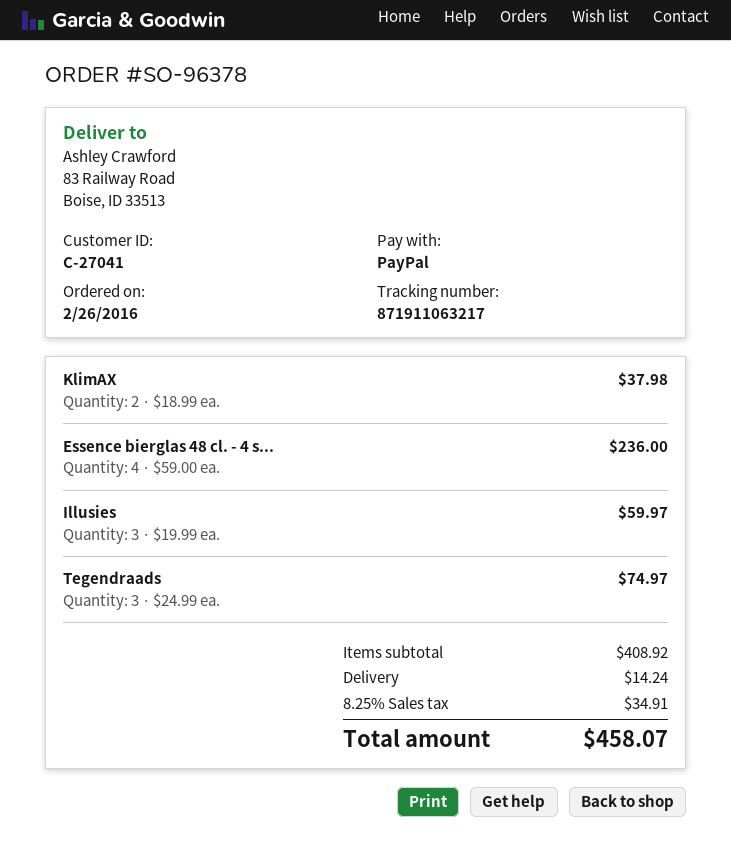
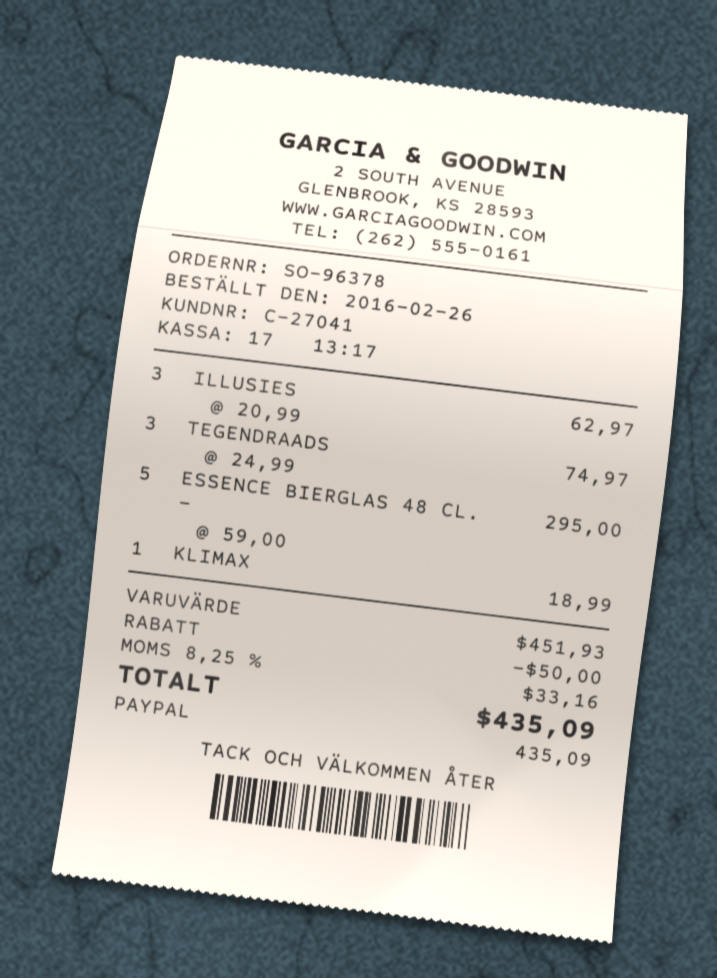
KlimAX: 2 x 18.99 = 37.98 -> 1 x 18.99 = 18.99
Essence bierglas 48 cl. - 4 s...: 4 x 59.00 = 236.00 -> 5 x 59.00 = 295.00
Illusies: 3 x 19.99 = 59.97 -> 3 x 20.99 = 62.97
subtotal: 408.92 -> 451.93
discount: none -> 50.00
shipping: 14.24 -> none
tax: 8.25% = 34.91 -> 8.25% = 33.16
total: 458.07 -> 435.09

